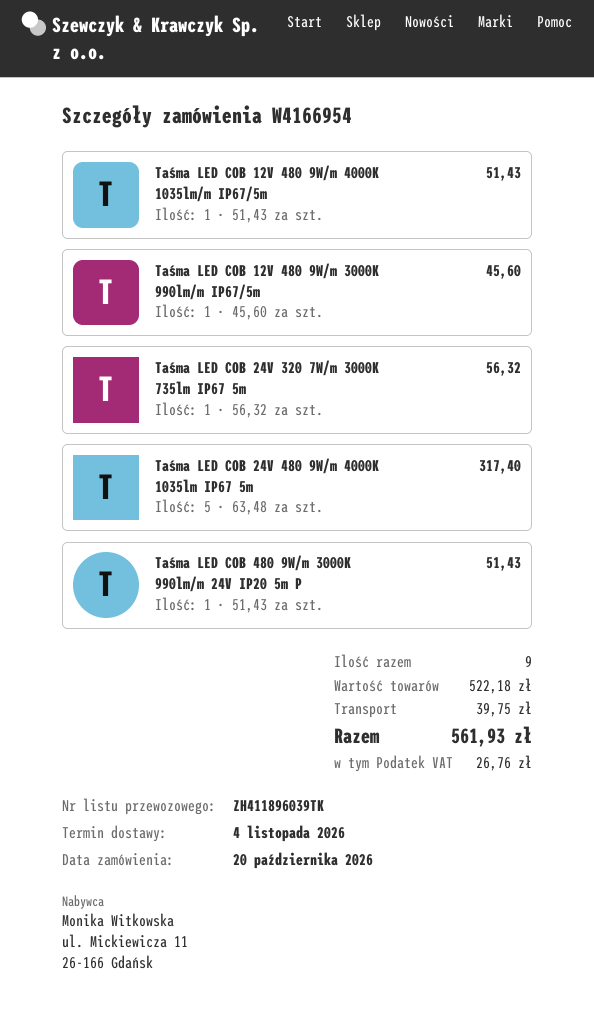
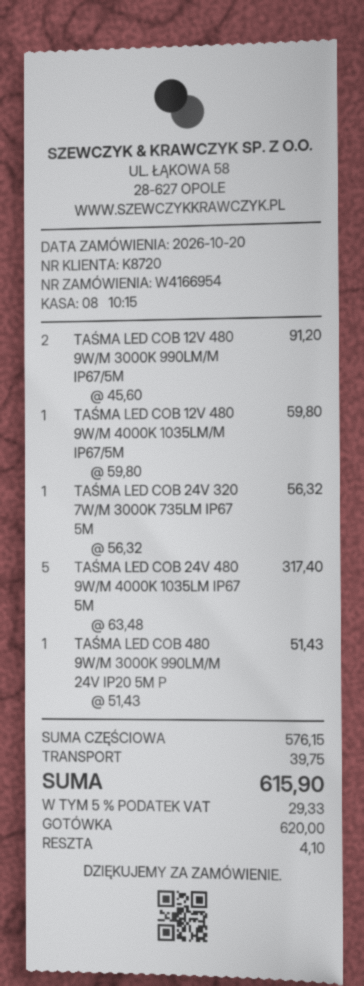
Taśma LED COB 12V 480 9W/m 4000K 1035lm/m IP67/5m: 1 x 51.43 = 51.43 -> 1 x 59.80 = 59.80
Taśma LED COB 12V 480 9W/m 3000K 990lm/m IP67/5m: 1 x 45.60 = 45.60 -> 2 x 45.60 = 91.20
subtotal: 522.18 -> 576.15
tax: 26.76 -> 29.33
total: 561.93 -> 615.90

